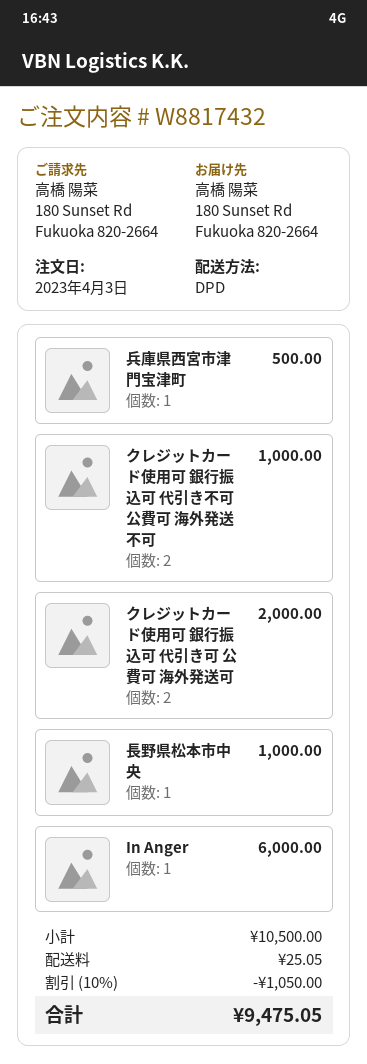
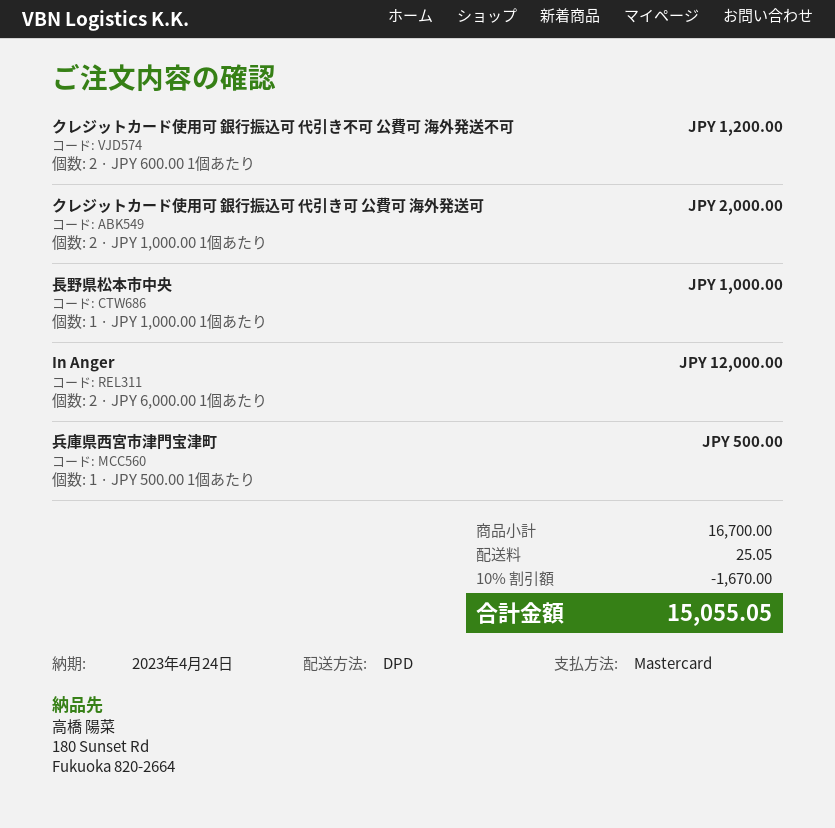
クレジットカード使用可 銀行振込可 代引き不可 公費可 海外発送不可: 2 for 1000.00 -> 2 for 1200.00
In Anger: 1 for 6000.00 -> 2 for 12000.00
subtotal: 10500.00 -> 16700.00
discount: 10% = 1050.00 -> 10% = 1670.00
total: 9475.05 -> 15055.05

